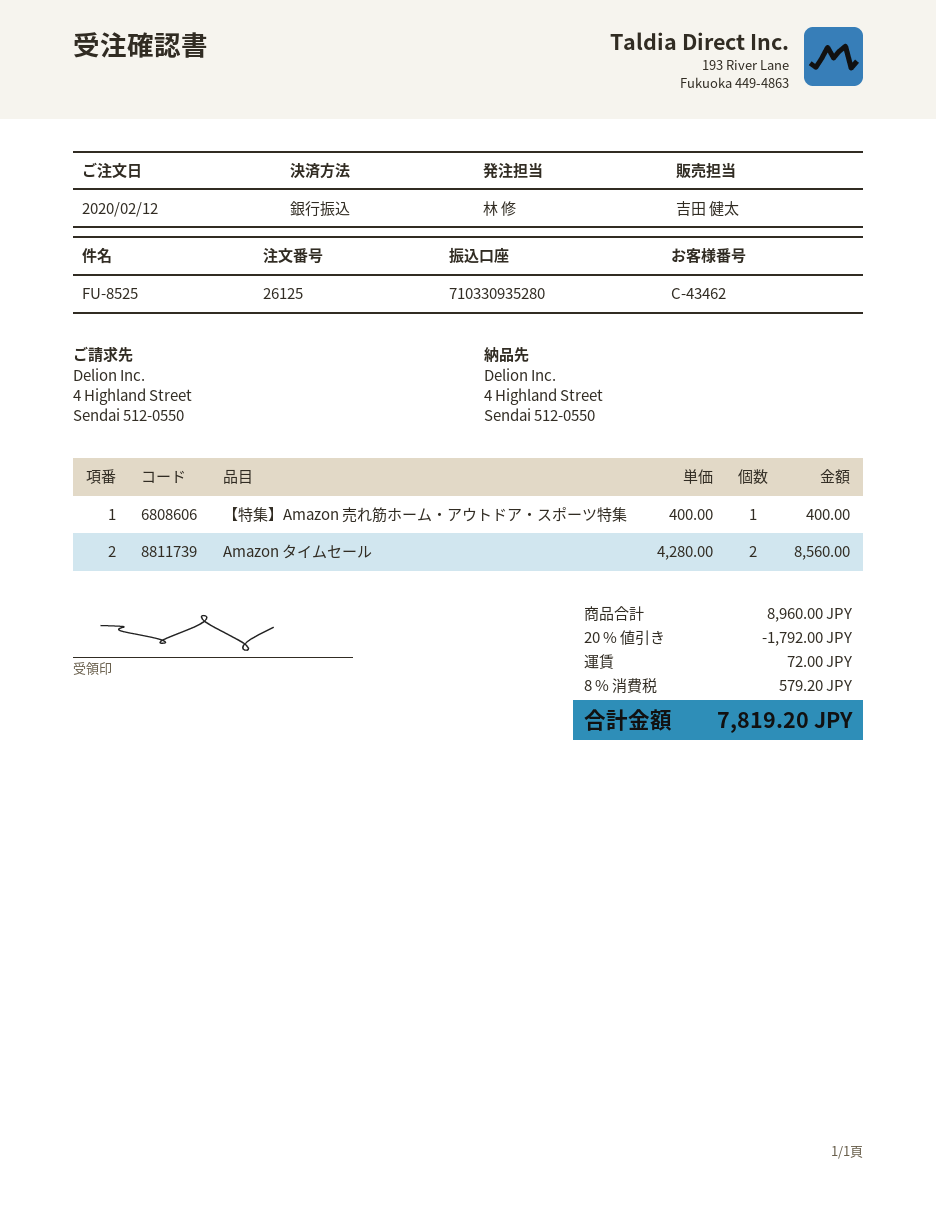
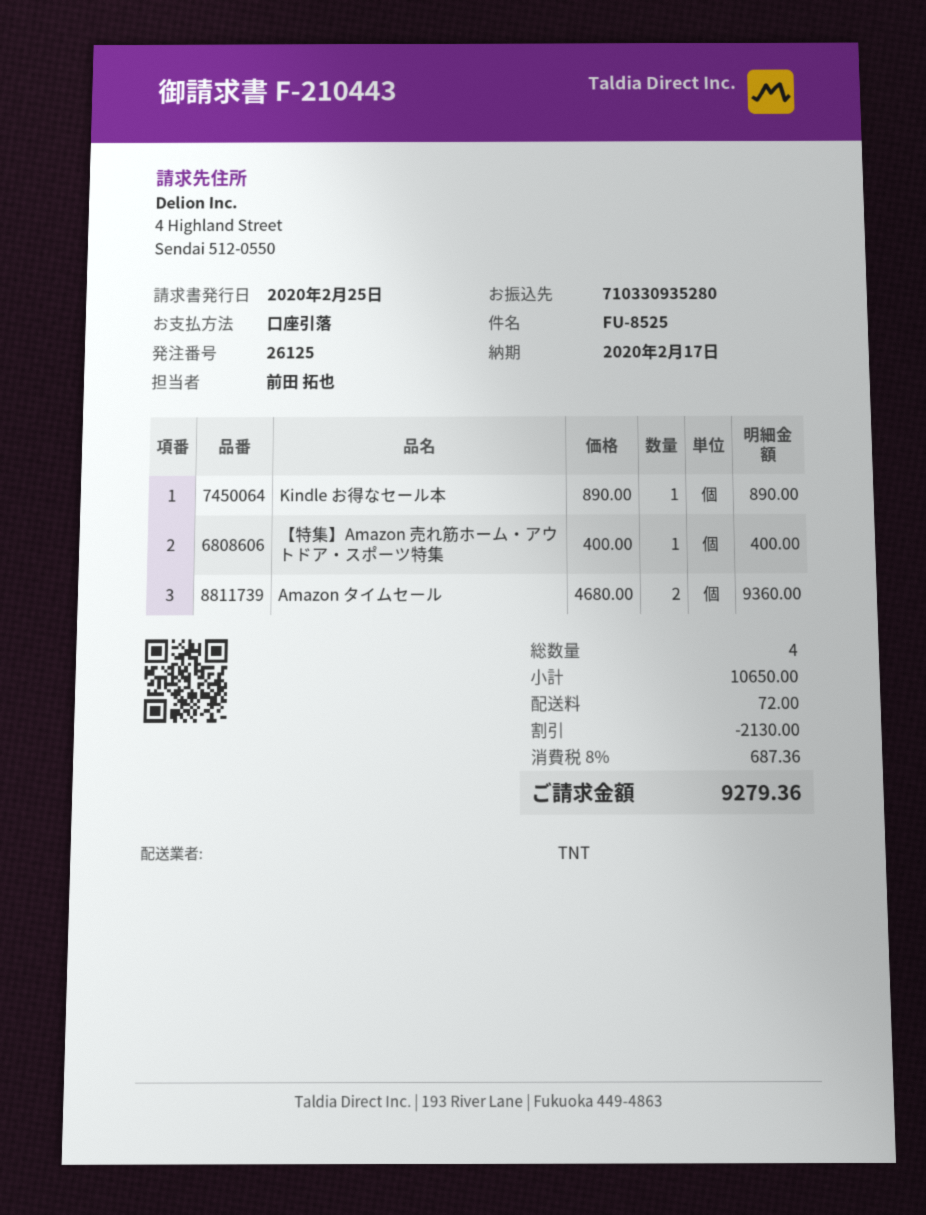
sales rep: 吉田 健太 -> 前田 拓也
payment method: bank transfer -> direct debit
Amazon タイムセール: 2 x 4280.00 = 8560.00 -> 2 x 4680.00 = 9360.00
Kindle お得なセール本: none -> 1 x 890.00 = 890.00
subtotal: 8960.00 -> 10650.00
discount: 1792.00 -> 2130.00
tax: 8% = 579.20 -> 8% = 687.36
total: 7819.20 -> 9279.36

